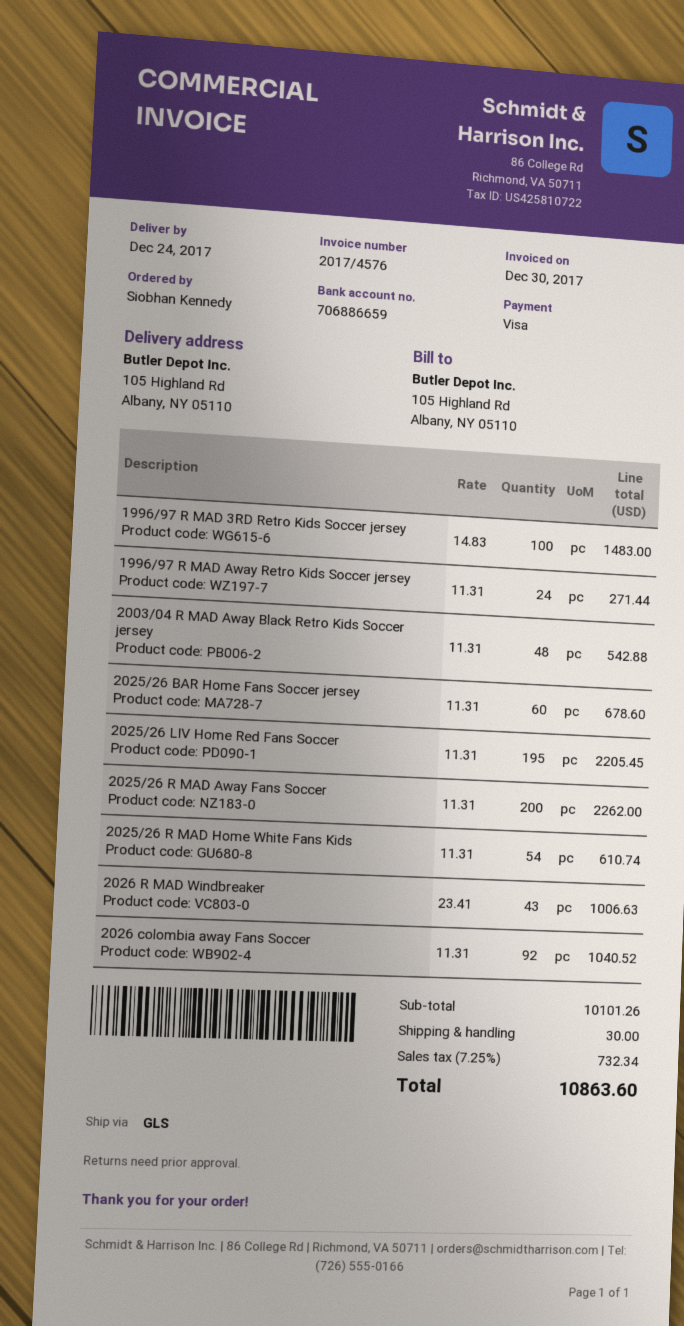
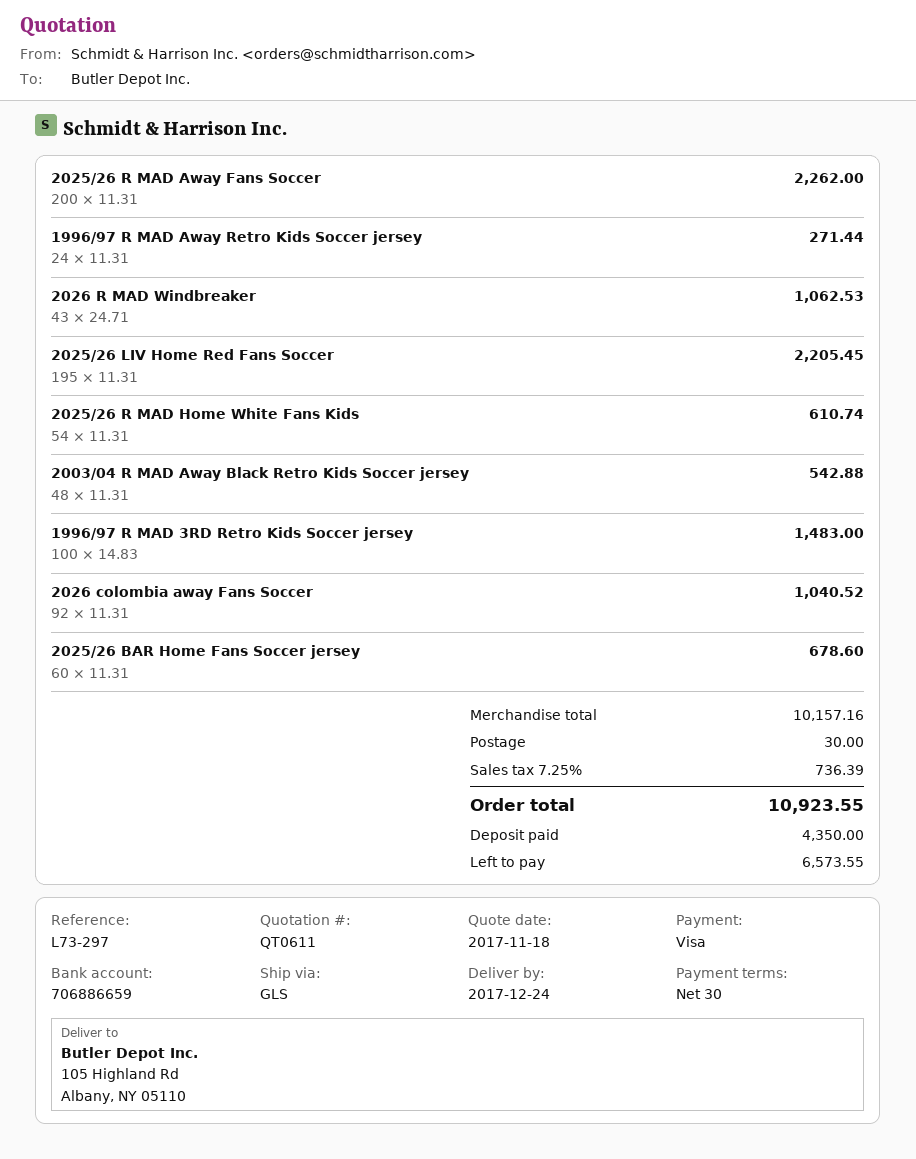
2026 R MAD Windbreaker: 43 x 23.41 = 1006.63 -> 43 x 24.71 = 1062.53
subtotal: 10101.26 -> 10157.16
tax: 7.25% = 732.34 -> 7.25% = 736.39
total: 10863.60 -> 10923.55

